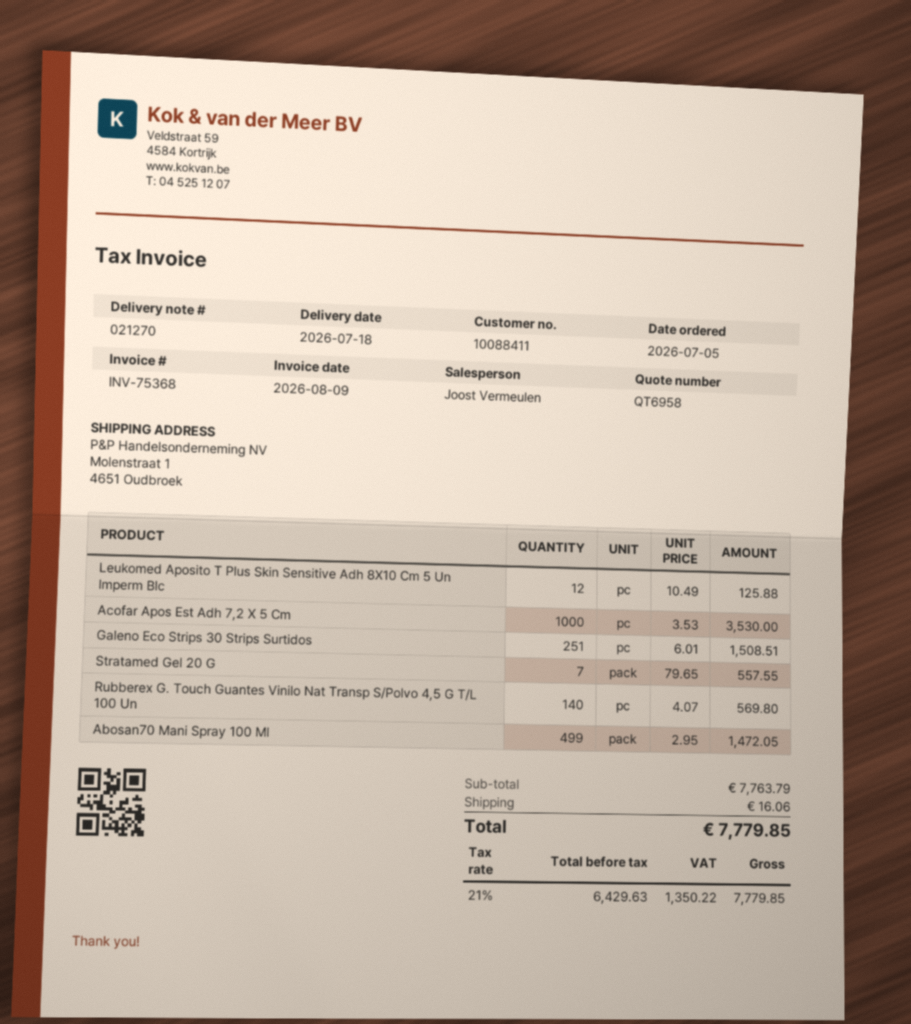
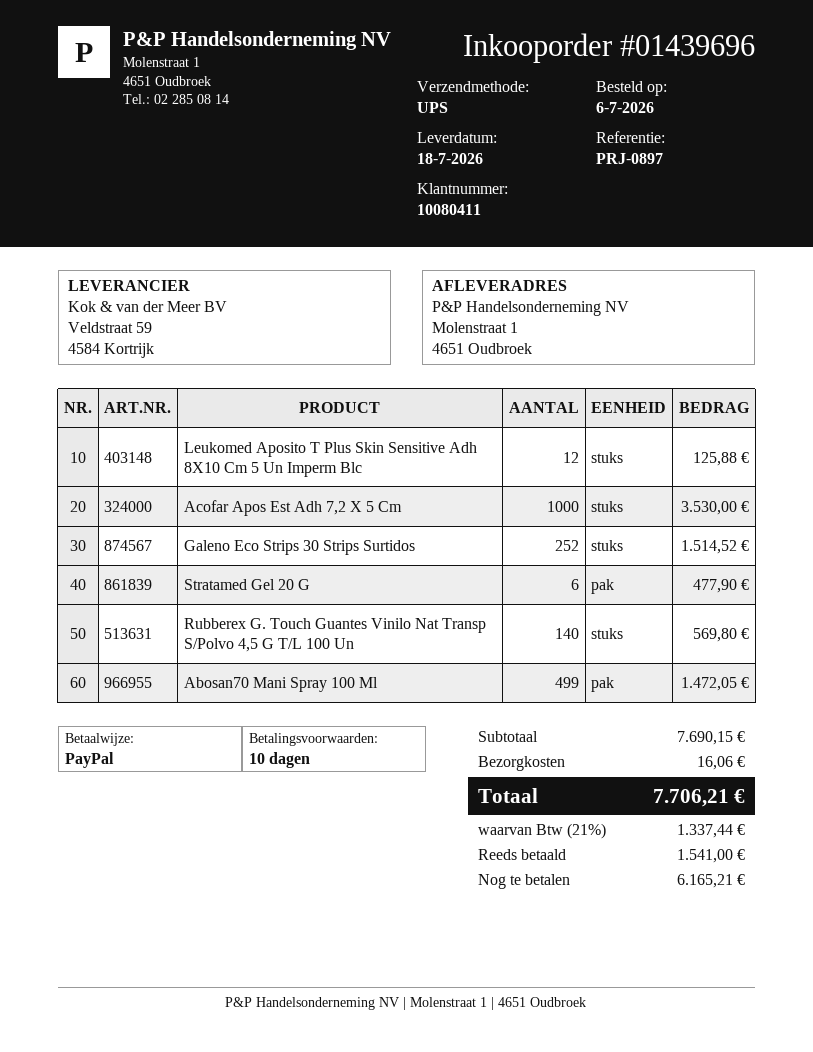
order date: 2026-07-05 -> 2026-07-06
customer number: 10088411 -> 10080411
Galeno Eco Strips 30 Strips Surtidos: 251 for 1508.51 -> 252 for 1514.52
Stratamed Gel 20 G: 7 for 557.55 -> 6 for 477.90
subtotal: 7763.79 -> 7690.15
tax: 21% = 1350.22 -> 21% = 1337.44
total: 7779.85 -> 7706.21

